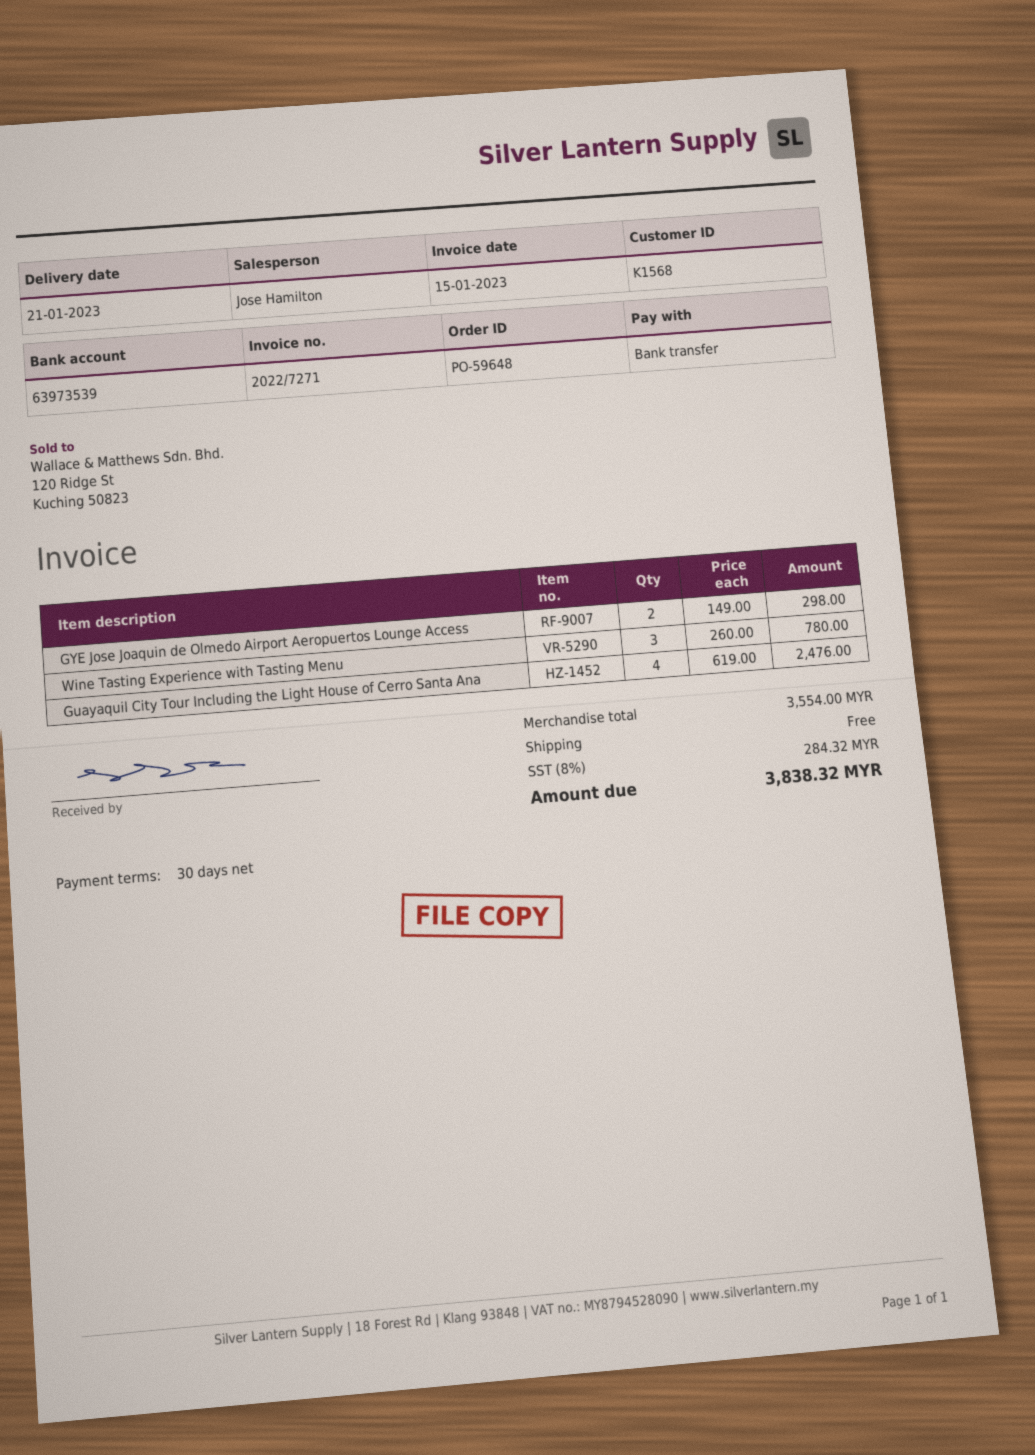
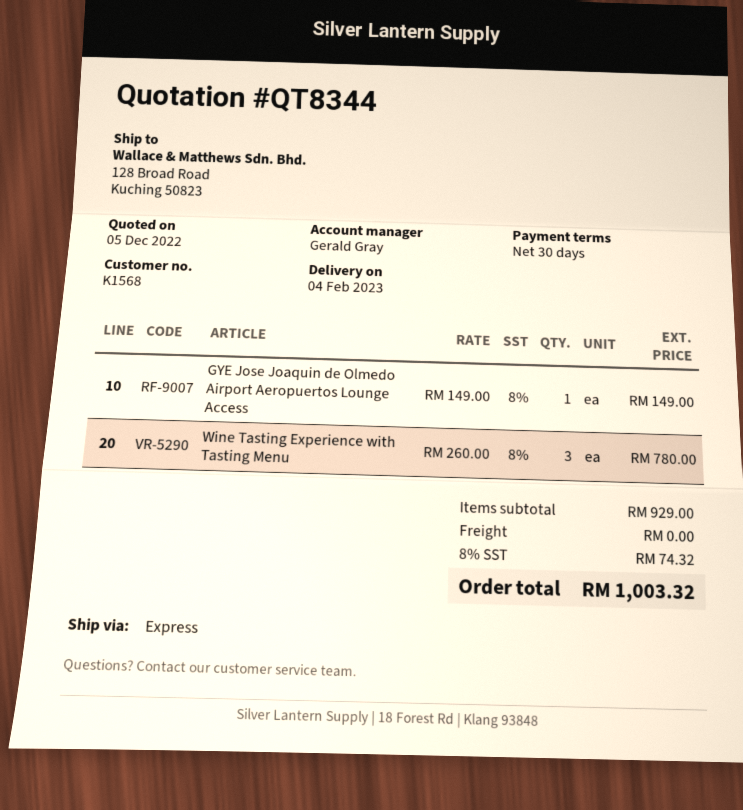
delivery date: 2023-01-21 -> 2023-02-04
sales rep: Jose Hamilton -> Gerald Gray
GYE Jose Joaquin de Olmedo Airport Aeropuertos Lounge Access: 2 x 149.00 = 298.00 -> 1 x 149.00 = 149.00
Guayaquil City Tour Including the Light House of Cerro Santa Ana: 4 x 619.00 = 2476.00 -> none
subtotal: 3554.00 -> 929.00
tax: 8% = 284.32 -> 8% = 74.32
total: 3838.32 -> 1003.32

